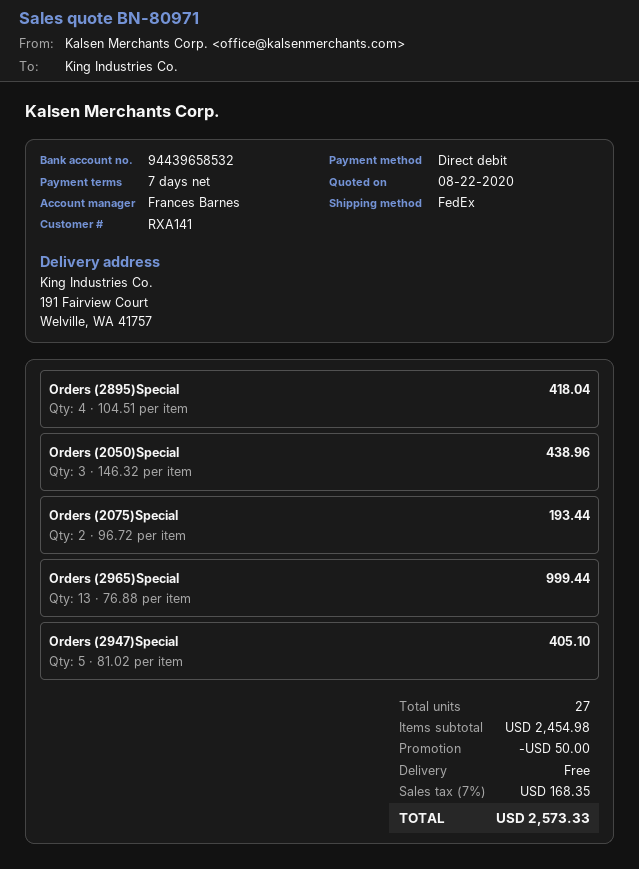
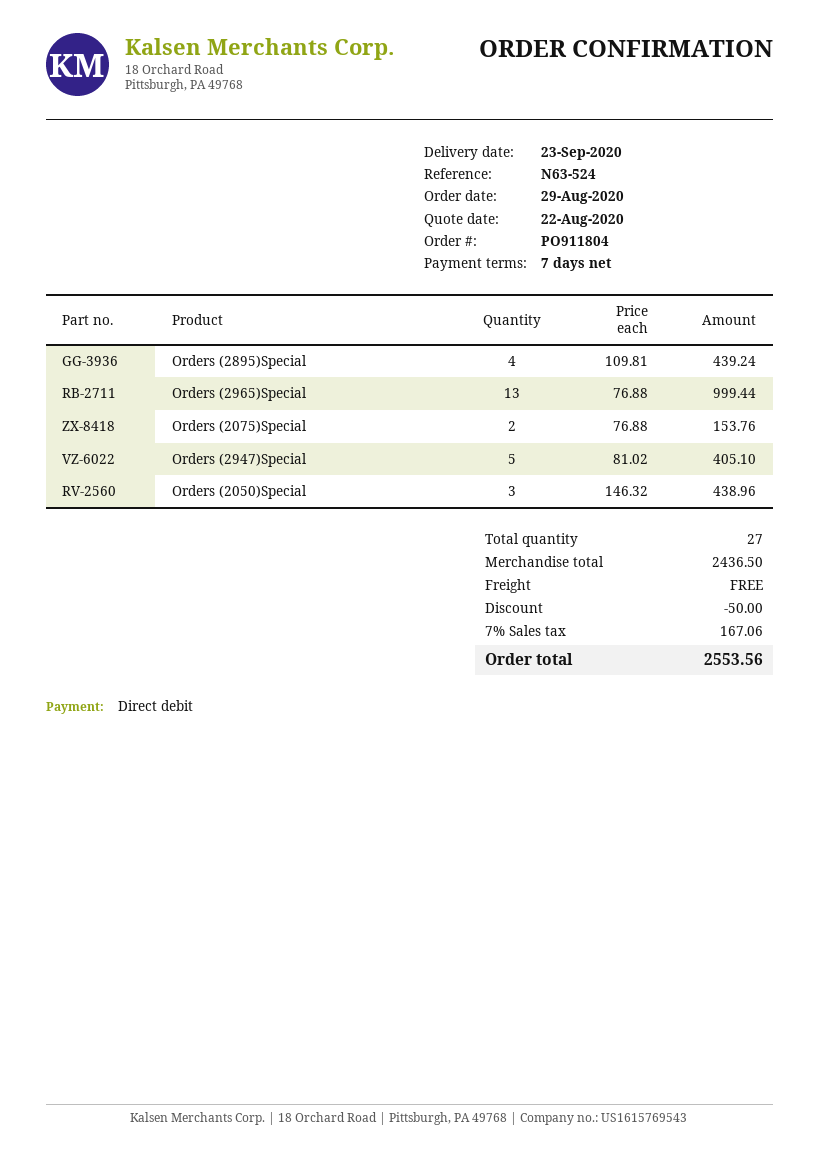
Orders (2895)Special: 4 x 104.51 = 418.04 -> 4 x 109.81 = 439.24
Orders (2075)Special: 2 x 96.72 = 193.44 -> 2 x 76.88 = 153.76
subtotal: 2454.98 -> 2436.50
tax: 7% = 168.35 -> 7% = 167.06
total: 2573.33 -> 2553.56

